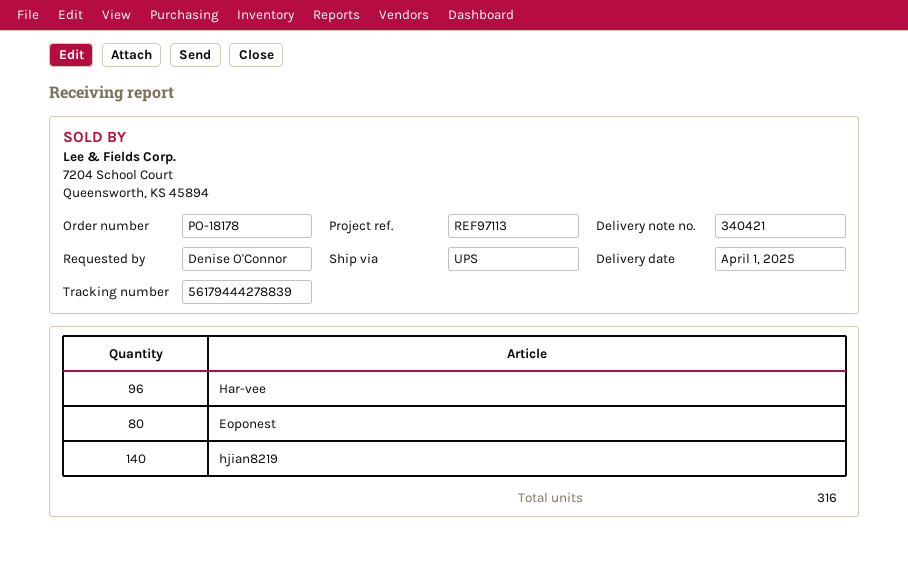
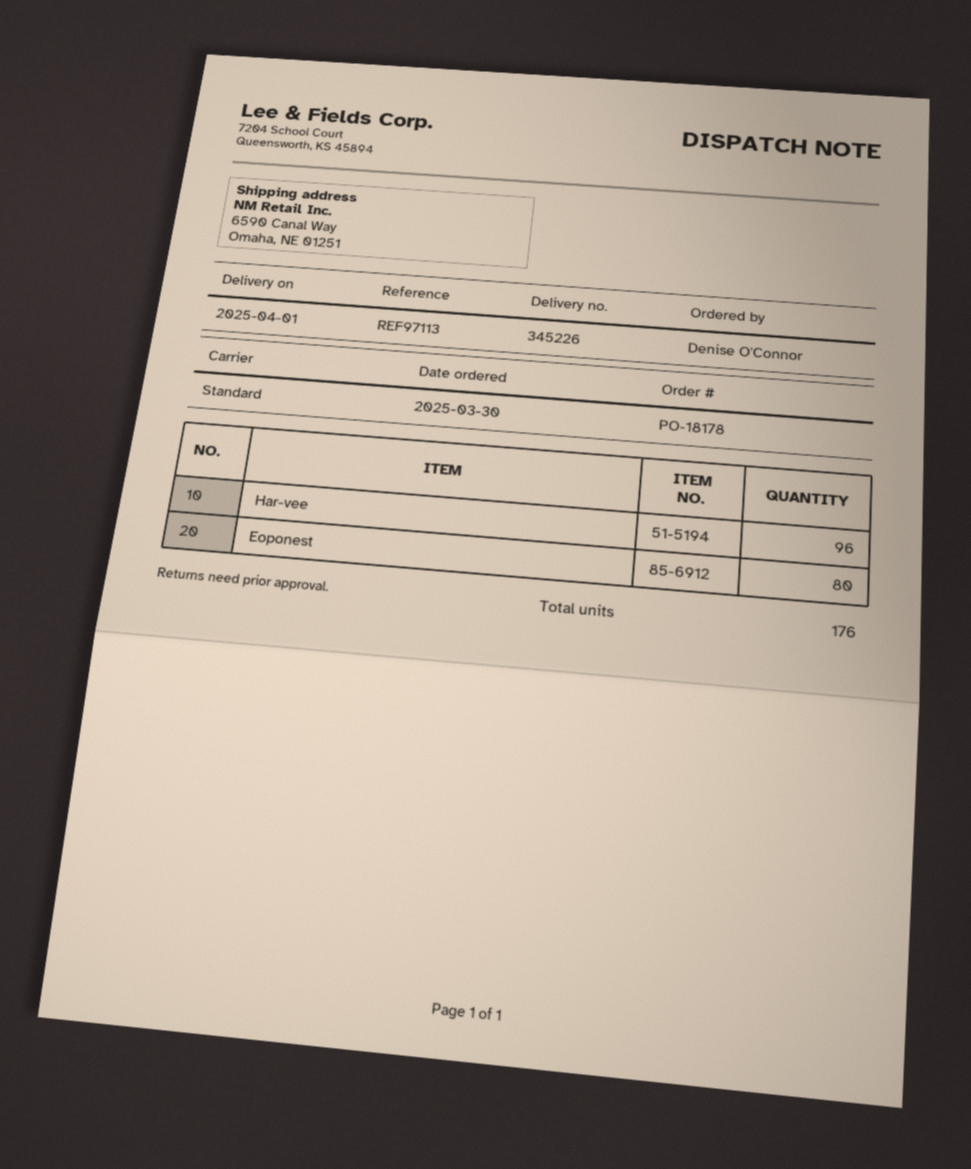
delivery note number: 340421 -> 345226
shipping method: UPS -> standard
hjian8219: 140 -> none
total quantity: 316 -> 176

